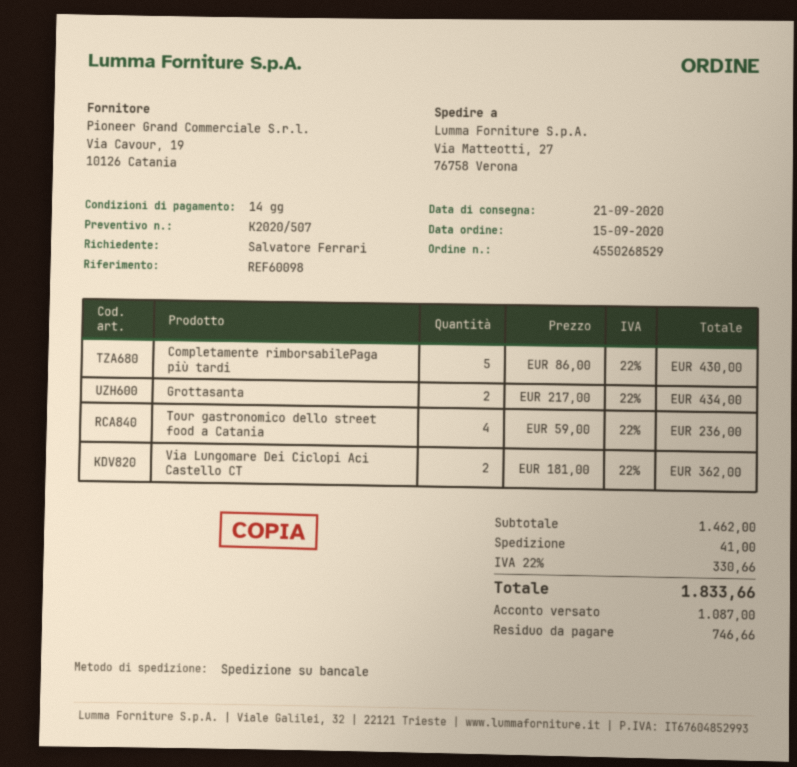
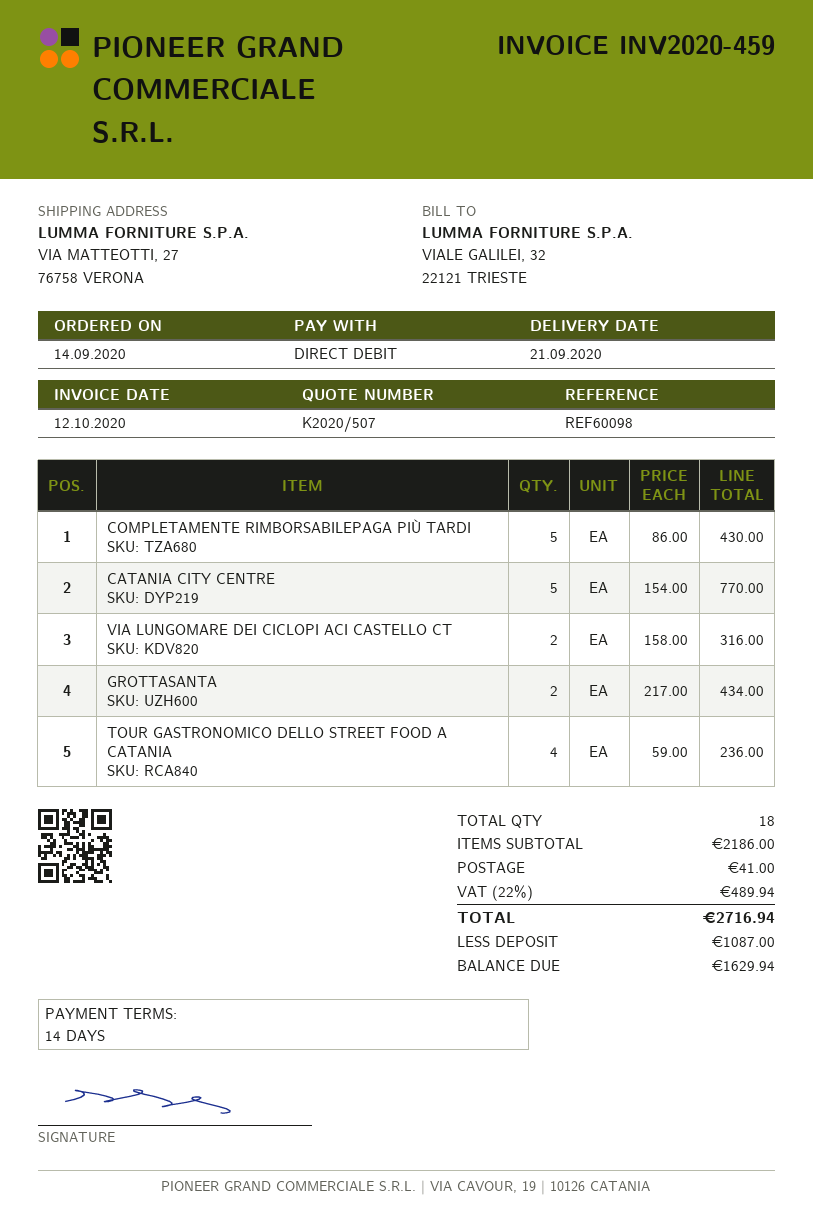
order date: 2020-09-15 -> 2020-09-14
Via Lungomare Dei Ciclopi Aci Castello CT: 2 x 181.00 = 362.00 -> 2 x 158.00 = 316.00
CATANIA CITY CENTRE: none -> 5 x 154.00 = 770.00
subtotal: 1462.00 -> 2186.00
tax: 22% = 330.66 -> 22% = 489.94
total: 1833.66 -> 2716.94
balance: 746.66 -> 1629.94

